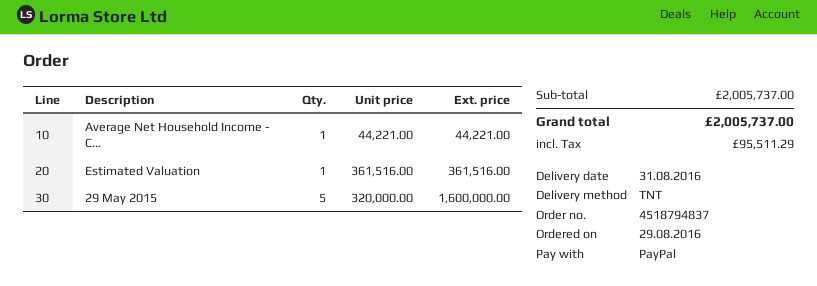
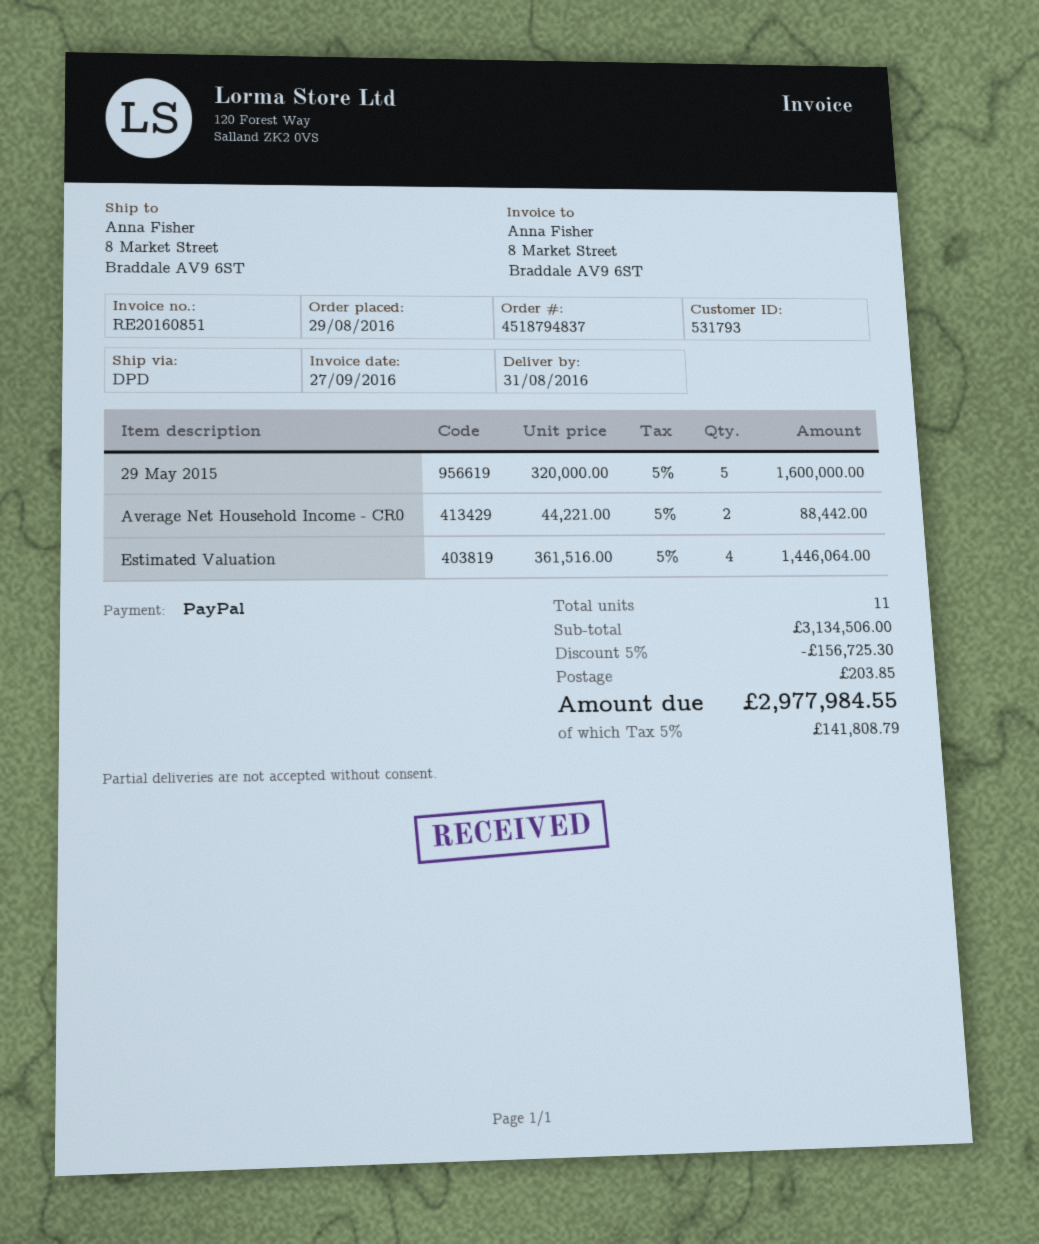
shipping method: TNT -> DPD
Average Net Household Income - C...: 1 x 44221.00 = 44221.00 -> 2 x 44221.00 = 88442.00
Estimated Valuation: 1 x 361516.00 = 361516.00 -> 4 x 361516.00 = 1446064.00
subtotal: 2005737.00 -> 3134506.00
discount: none -> 5% = 156725.30
shipping: none -> 203.85
tax: 95511.29 -> 141808.79
total: 2005737.00 -> 2977984.55

